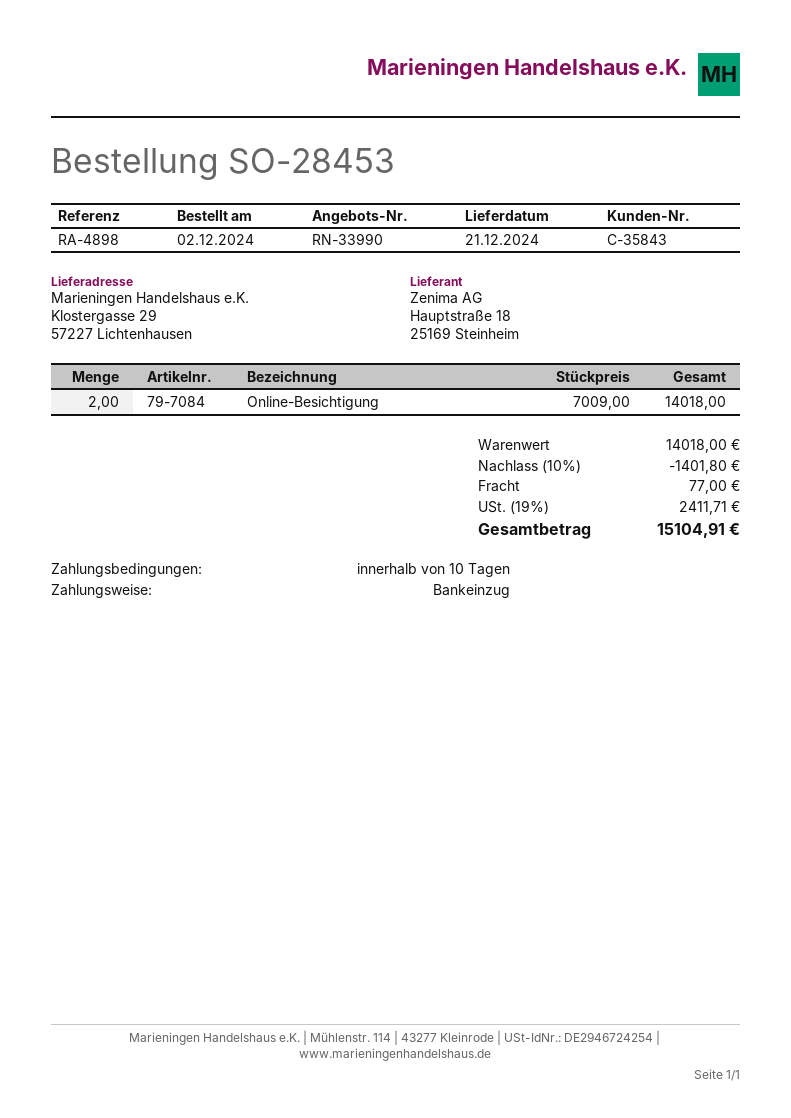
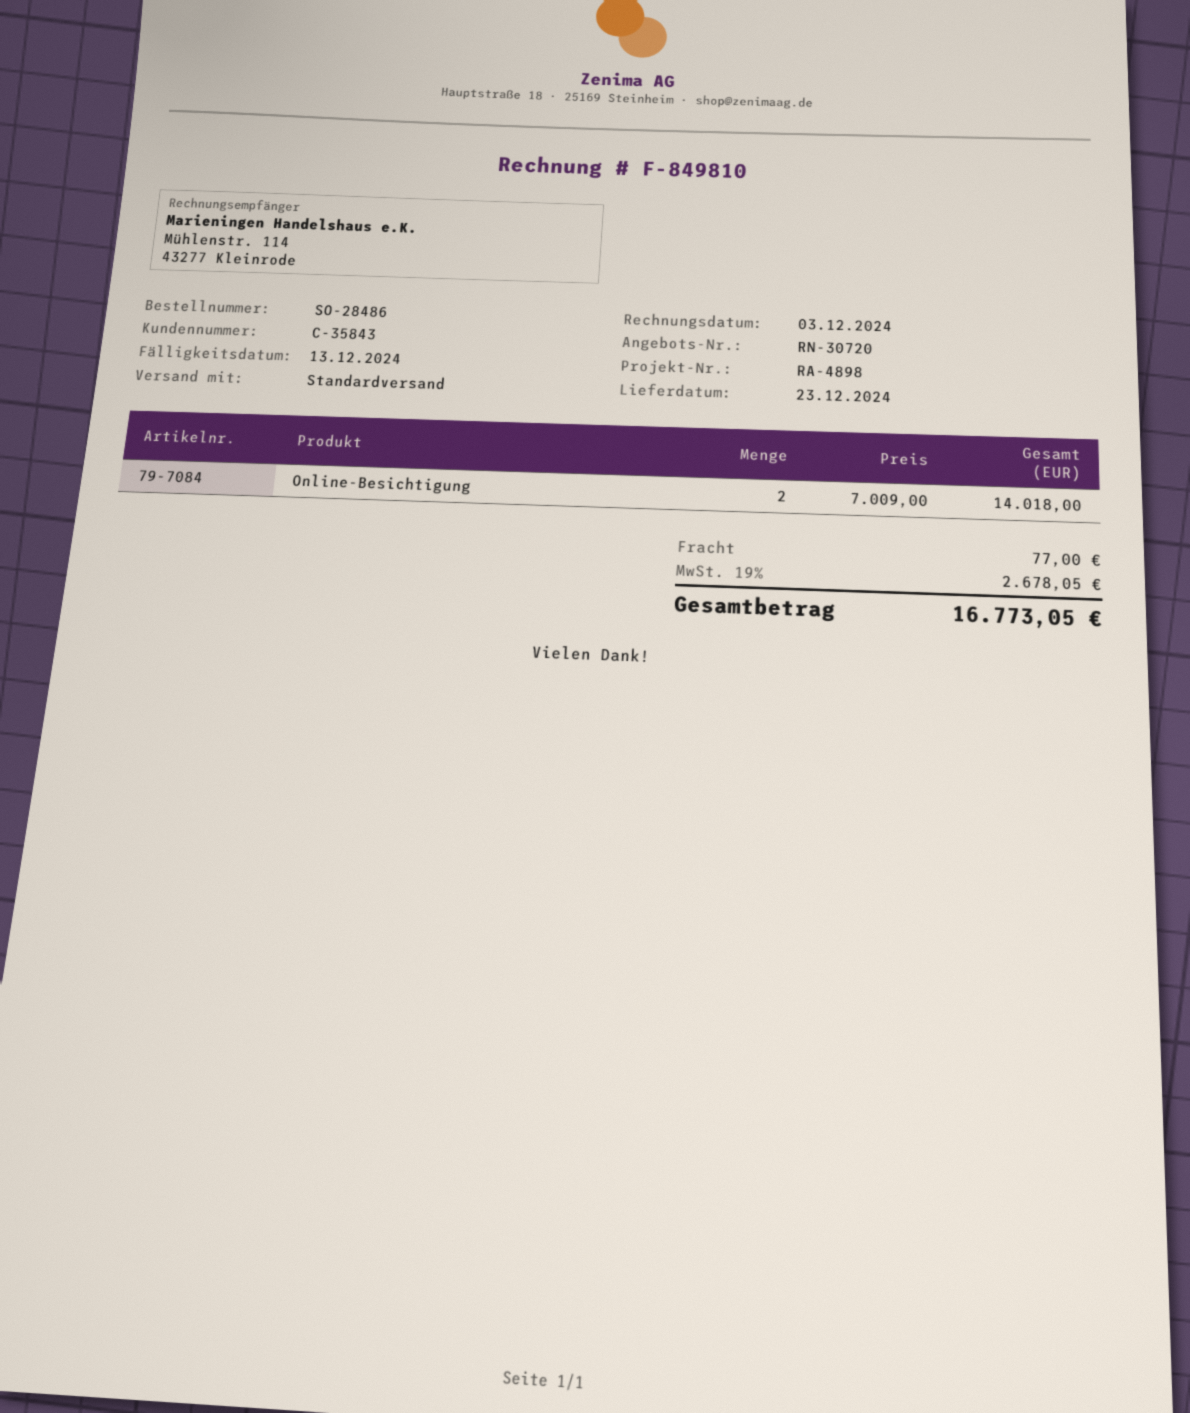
quote number: RN-33990 -> RN-30720
order number: SO-28453 -> SO-28486
delivery date: 2024-12-21 -> 2024-12-23
discount: 10% = 1401.80 -> none
tax: 19% = 2411.71 -> 19% = 2678.05
total: 15104.91 -> 16773.05

